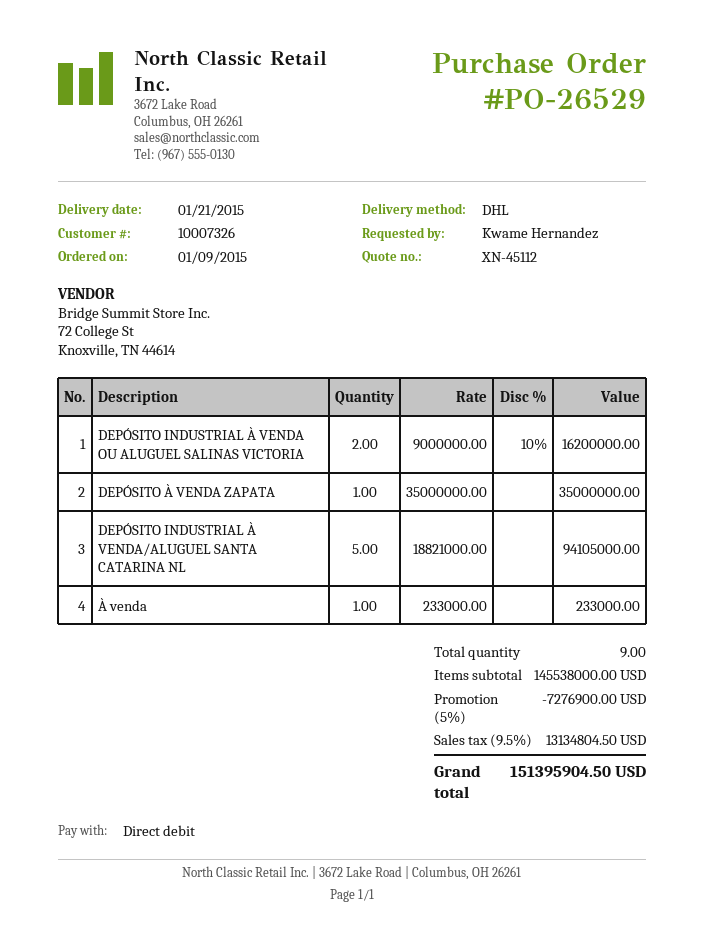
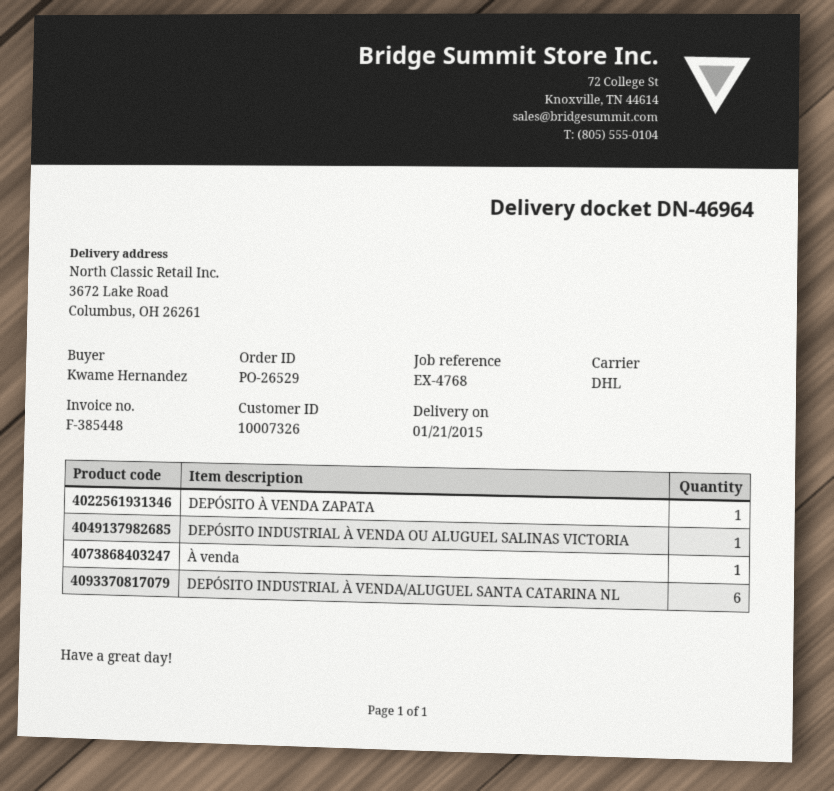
DEPÓSITO INDUSTRIAL À VENDA OU ALUGUEL SALINAS VICTORIA: 2 -> 1
DEPÓSITO INDUSTRIAL À VENDA/ALUGUEL SANTA CATARINA NL: 5 -> 6

